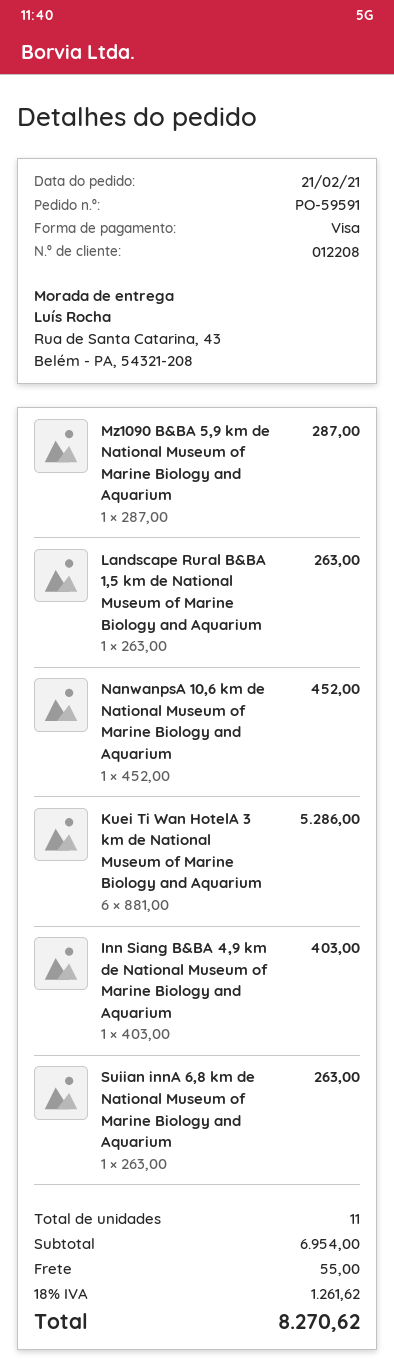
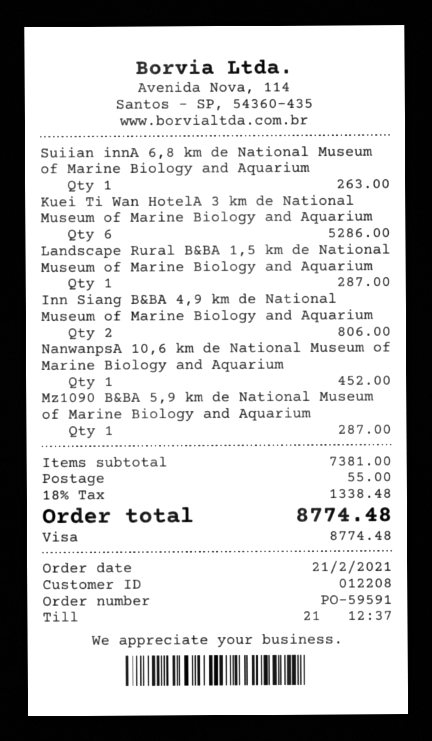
Landscape Rural B&BA 1,5 km de National Museum of Marine Biology and Aquarium: 1 for 263.00 -> 1 for 287.00
Inn Siang B&BA 4,9 km de National Museum of Marine Biology and Aquarium: 1 for 403.00 -> 2 for 806.00
subtotal: 6954.00 -> 7381.00
tax: 18% = 1261.62 -> 18% = 1338.48
total: 8270.62 -> 8774.48

